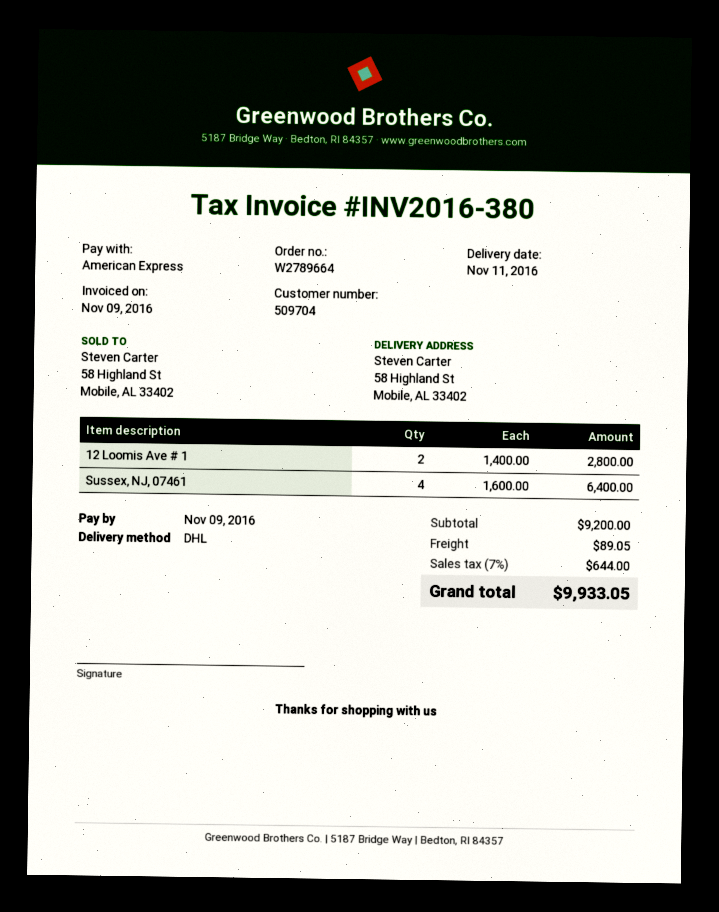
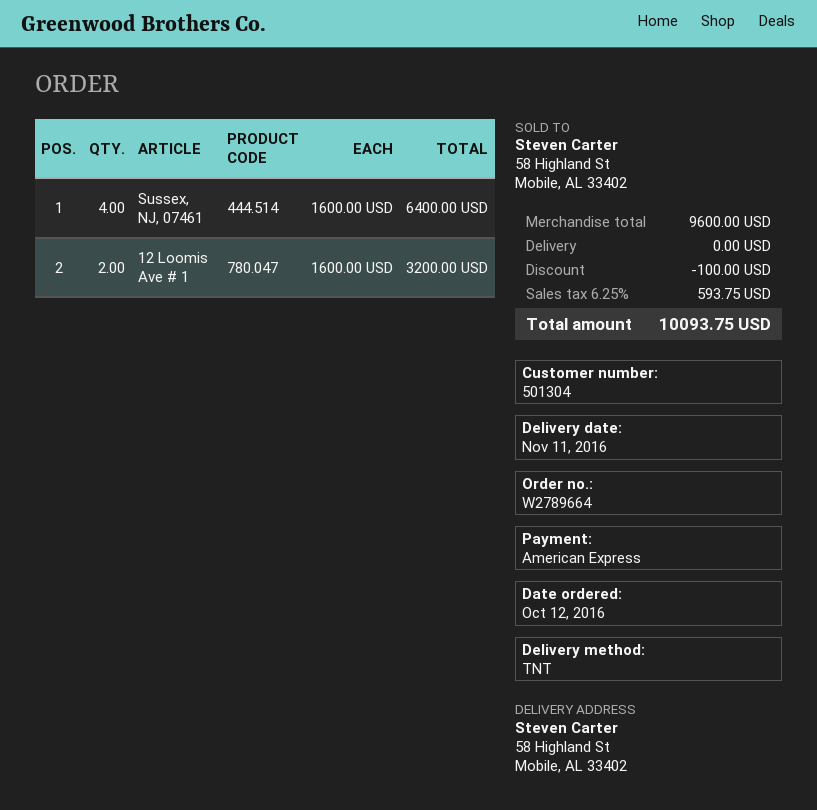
customer number: 509704 -> 501304
shipping method: DHL -> TNT
12 Loomis Ave # 1: 2 x 1400.00 = 2800.00 -> 2 x 1600.00 = 3200.00
subtotal: 9200.00 -> 9600.00
discount: none -> 100.00
shipping: 89.05 -> 0.00
tax: 7% = 644.00 -> 6.25% = 593.75
total: 9933.05 -> 10093.75

